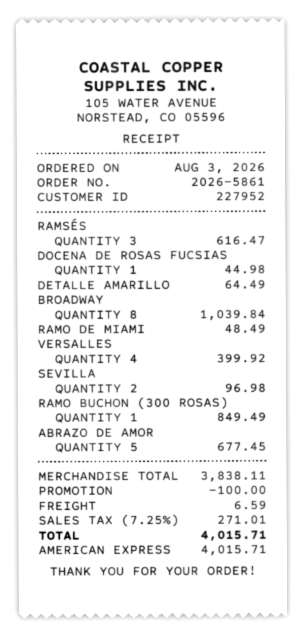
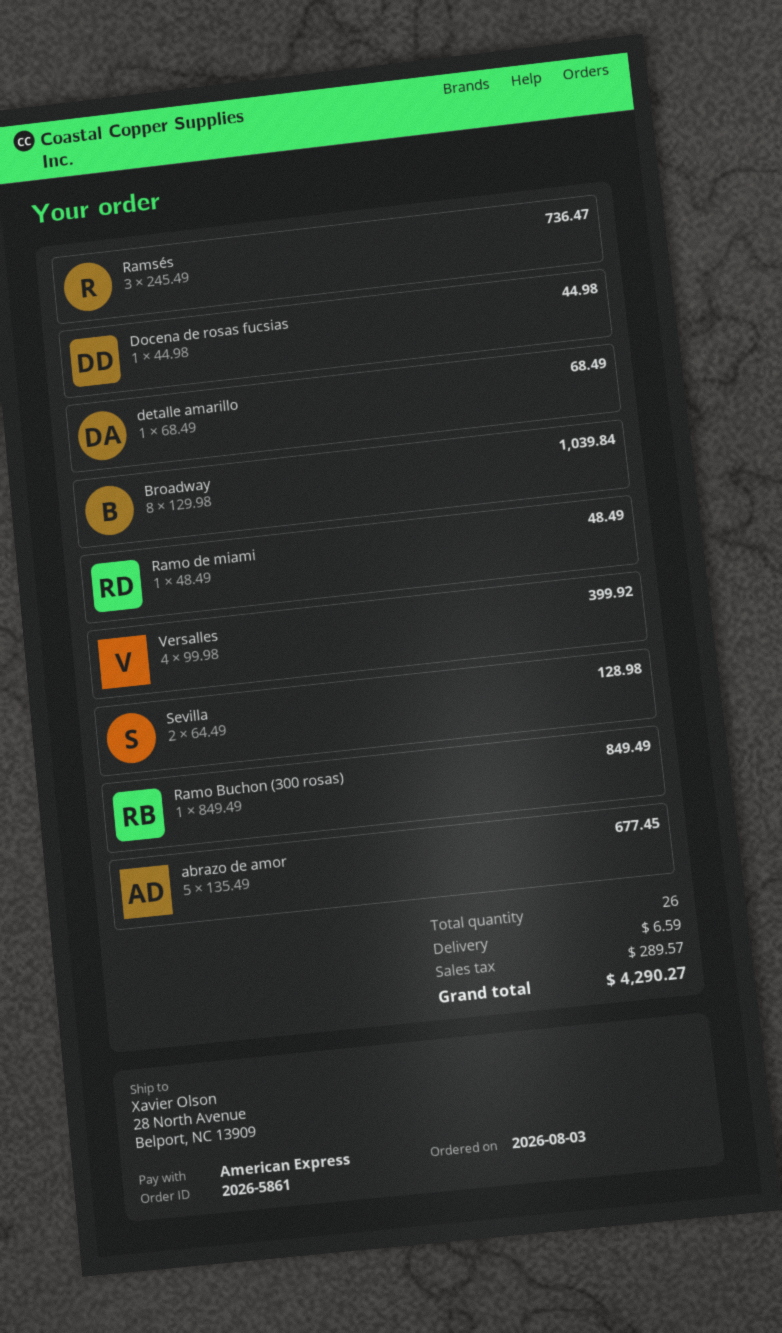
RAMSÉS: 3 for 616.47 -> 3 for 736.47
DETALLE AMARILLO: 1 for 64.49 -> 1 for 68.49
SEVILLA: 2 for 96.98 -> 2 for 128.98
discount: 100.00 -> none
tax: 271.01 -> 289.57
total: 4015.71 -> 4290.27

